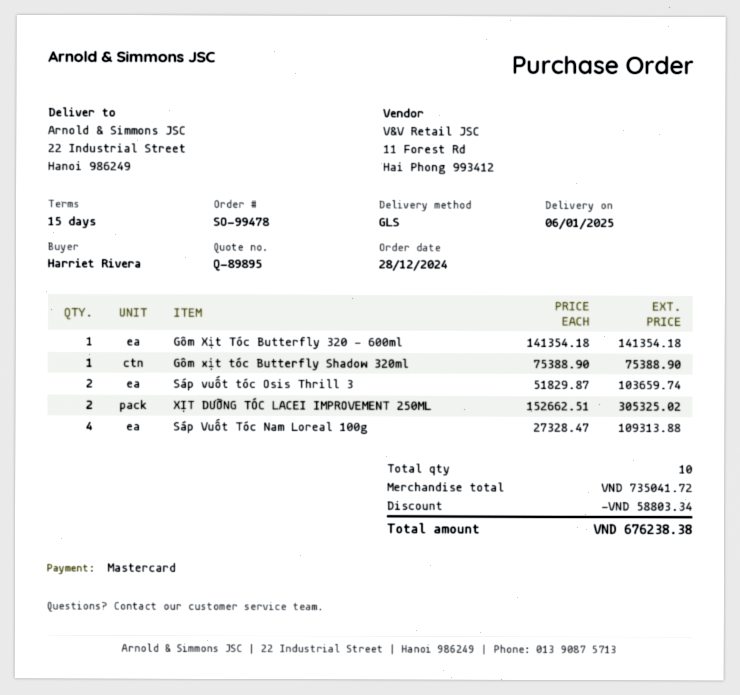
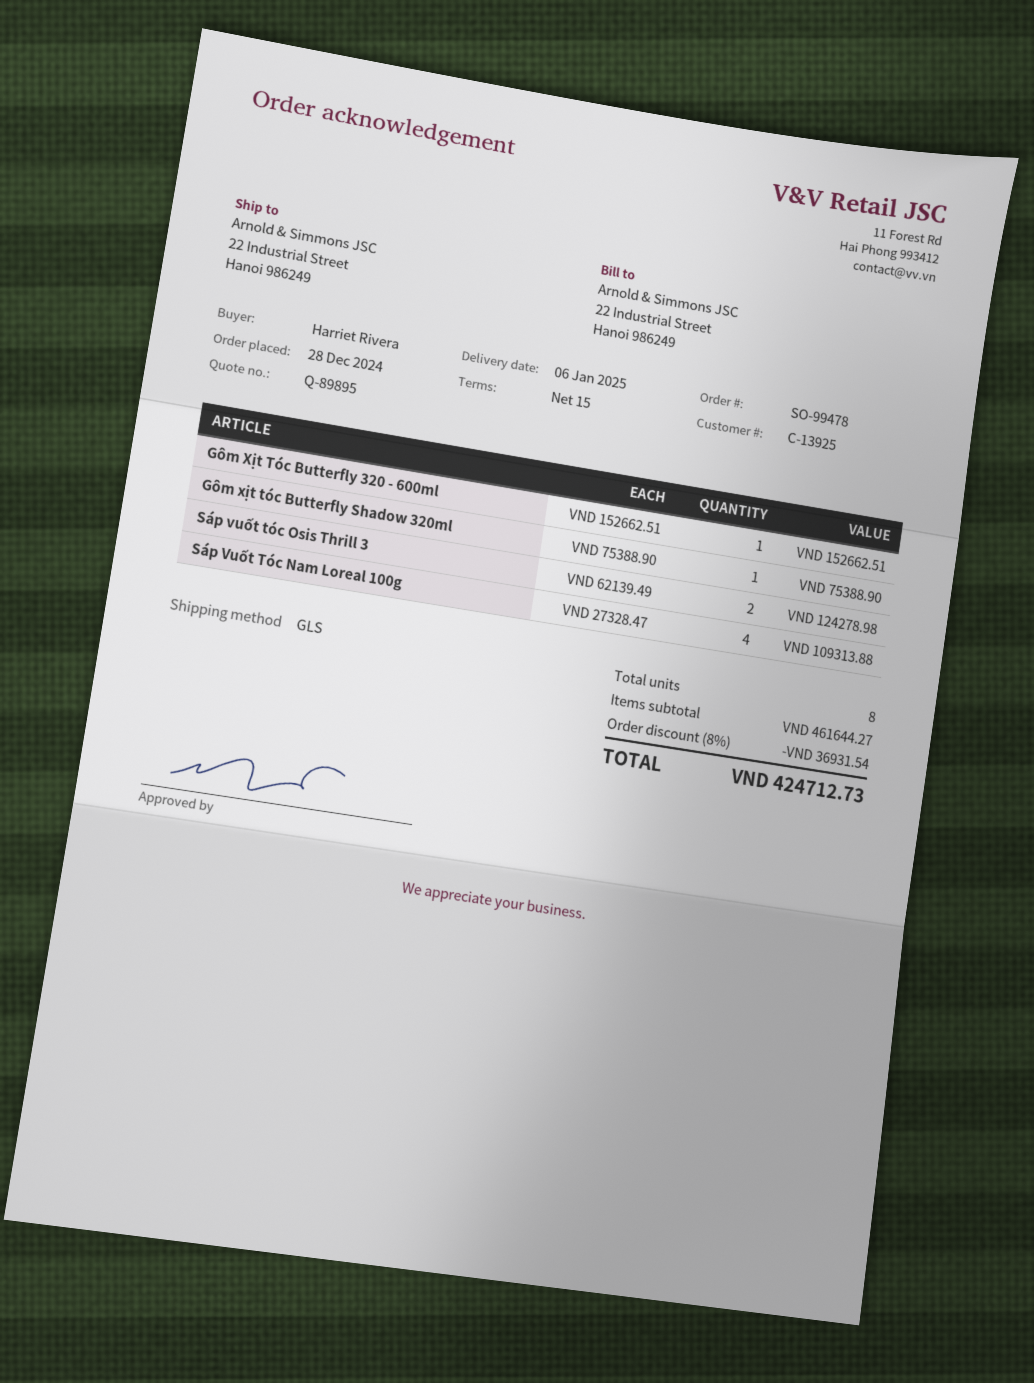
Gôm Xịt Tóc Butterfly 320 - 600ml: 1 x 141354.18 = 141354.18 -> 1 x 152662.51 = 152662.51
Sáp vuốt tóc Osis Thrill 3: 2 x 51829.87 = 103659.74 -> 2 x 62139.49 = 124278.98
XỊT DƯỠNG TÓC LACEI IMPROVEMENT 250ML: 2 x 152662.51 = 305325.02 -> none
total quantity: 10 -> 8
subtotal: 735041.72 -> 461644.27
discount: 58803.34 -> 36931.54
total: 676238.38 -> 424712.73

